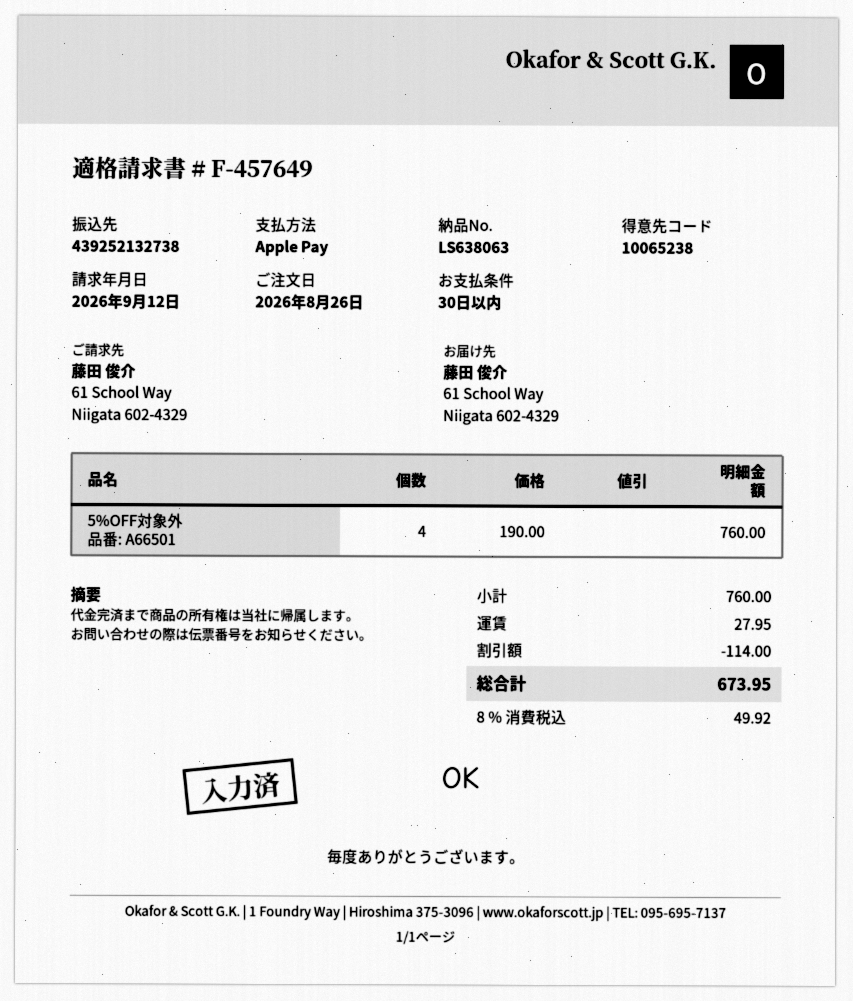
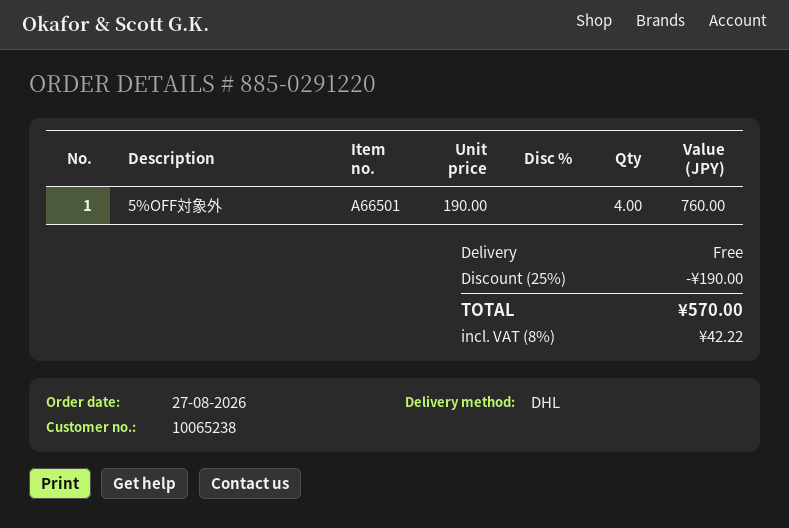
order date: 2026-08-26 -> 2026-08-27
discount: 114.00 -> 190.00
shipping: 27.95 -> 0.00
tax: 8% = 49.92 -> 8% = 42.22
total: 673.95 -> 570.00

